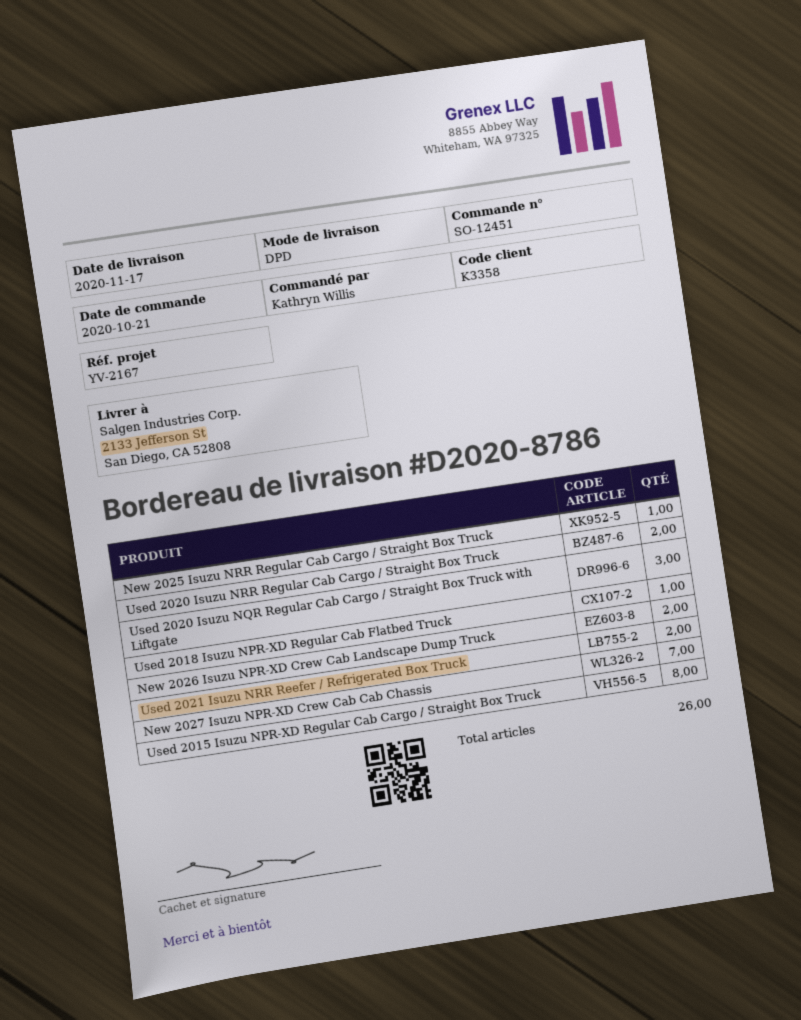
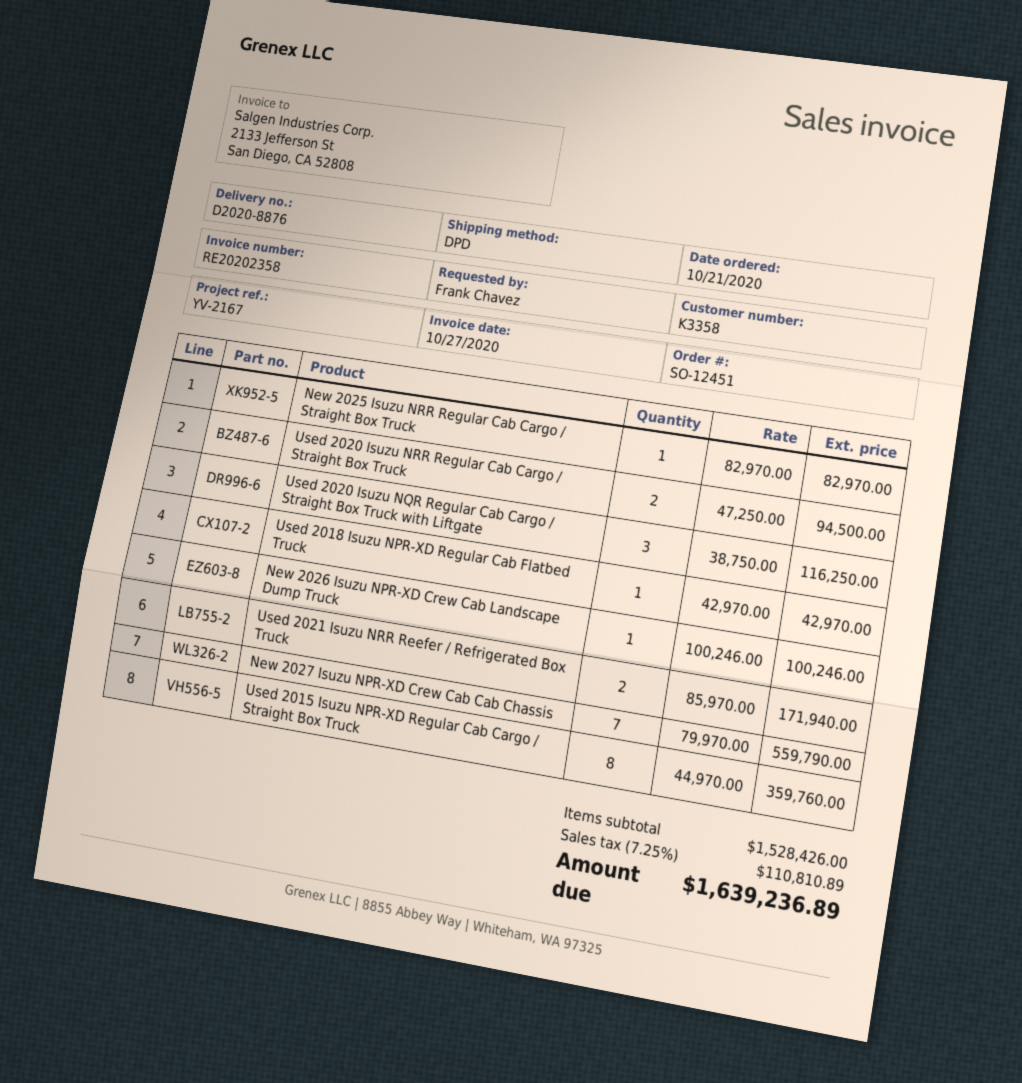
delivery note number: D2020-8786 -> D2020-8876
ordered by: Kathryn Willis -> Frank Chavez
New 2026 Isuzu NPR-XD Crew Cab Landscape Dump Truck: 2 -> 1

